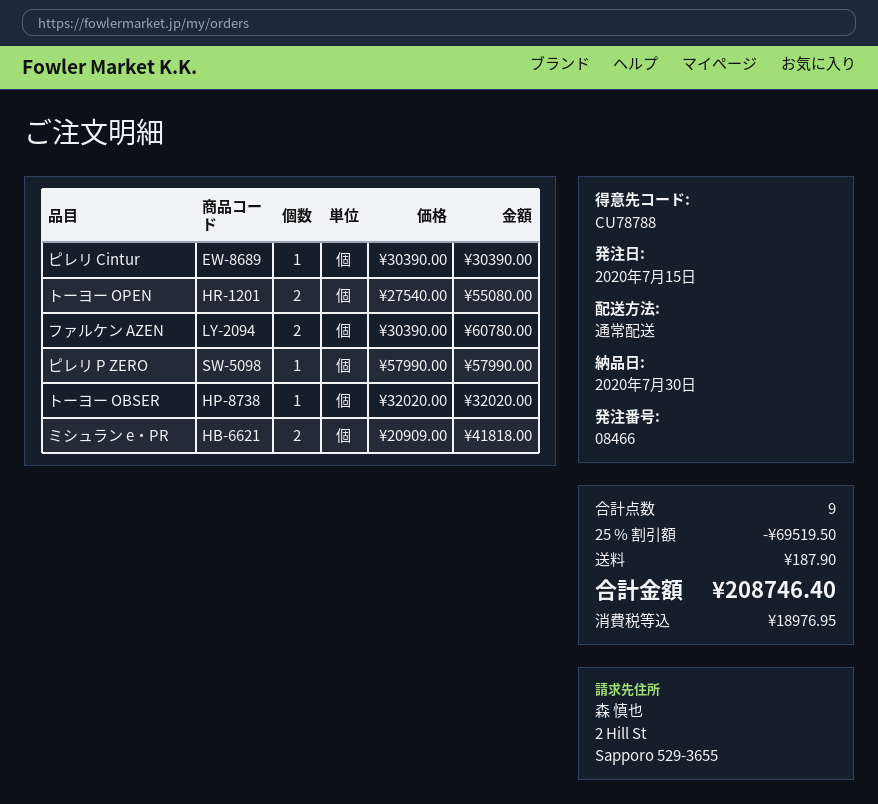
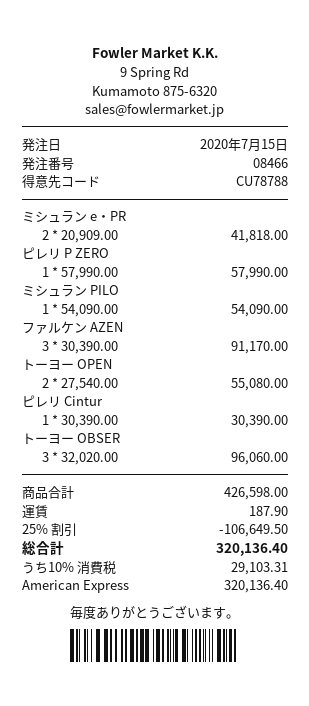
ファルケン AZEN: 2 x 30390.00 = 60780.00 -> 3 x 30390.00 = 91170.00
トーヨー OBSER: 1 x 32020.00 = 32020.00 -> 3 x 32020.00 = 96060.00
ミシュラン PILO: none -> 1 x 54090.00 = 54090.00
discount: 25% = 69519.50 -> 25% = 106649.50
tax: 18976.95 -> 29103.31
total: 208746.40 -> 320136.40

